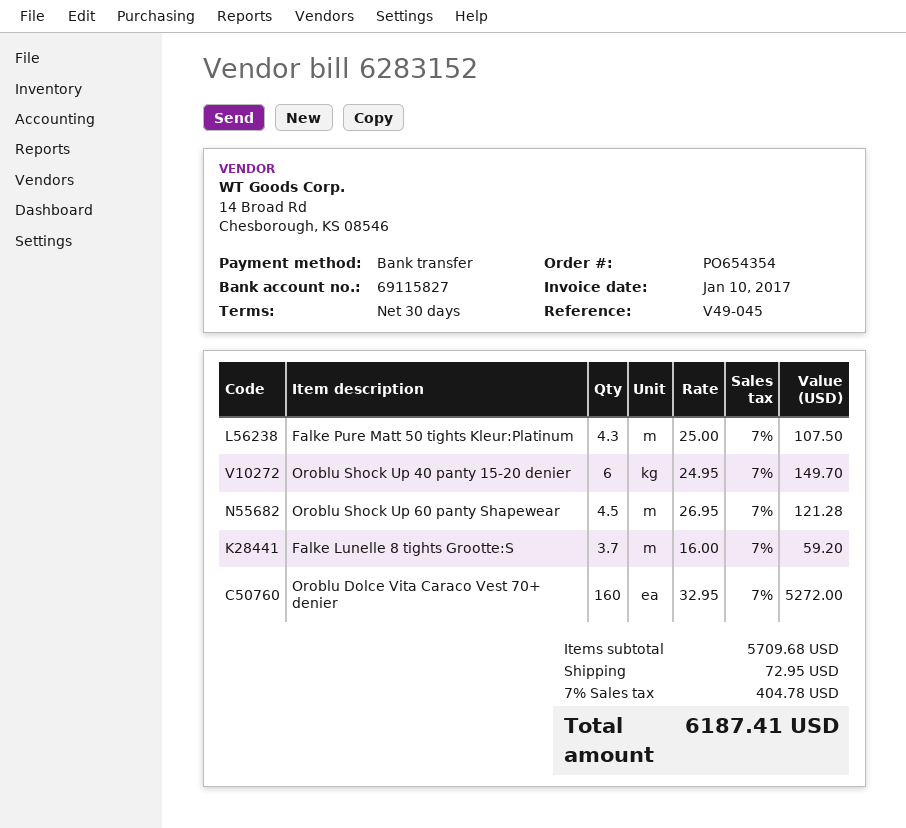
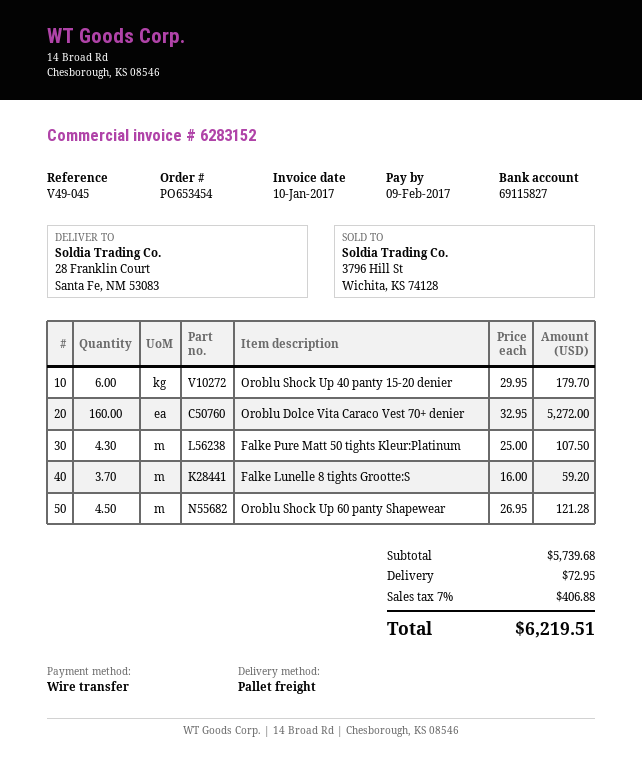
order number: PO654354 -> PO653454
Oroblu Shock Up 40 panty 15-20 denier: 6 x 24.95 = 149.70 -> 6 x 29.95 = 179.70
subtotal: 5709.68 -> 5739.68
tax: 7% = 404.78 -> 7% = 406.88
total: 6187.41 -> 6219.51

